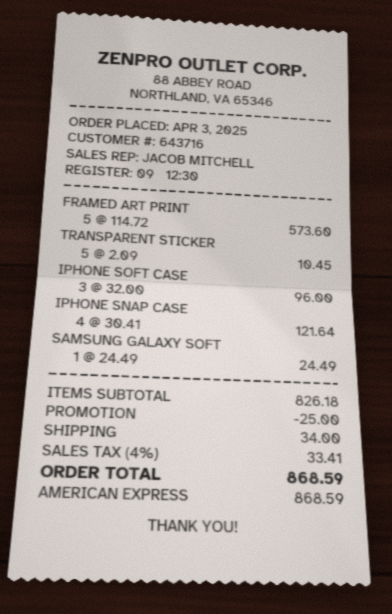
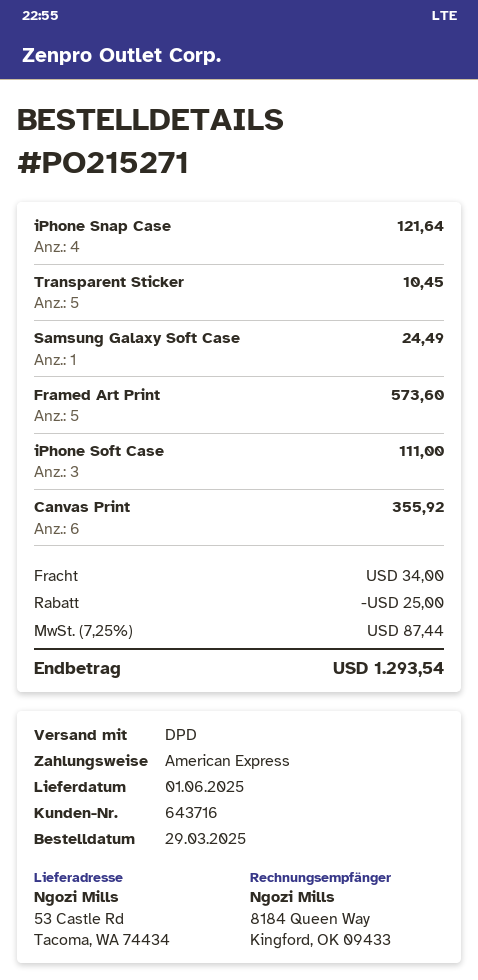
order date: 2025-04-03 -> 2025-03-29
IPHONE SOFT CASE: 3 for 96.00 -> 3 for 111.00
Canvas Print: none -> 6 for 355.92
tax: 4% = 33.41 -> 7.25% = 87.44
total: 868.59 -> 1293.54

